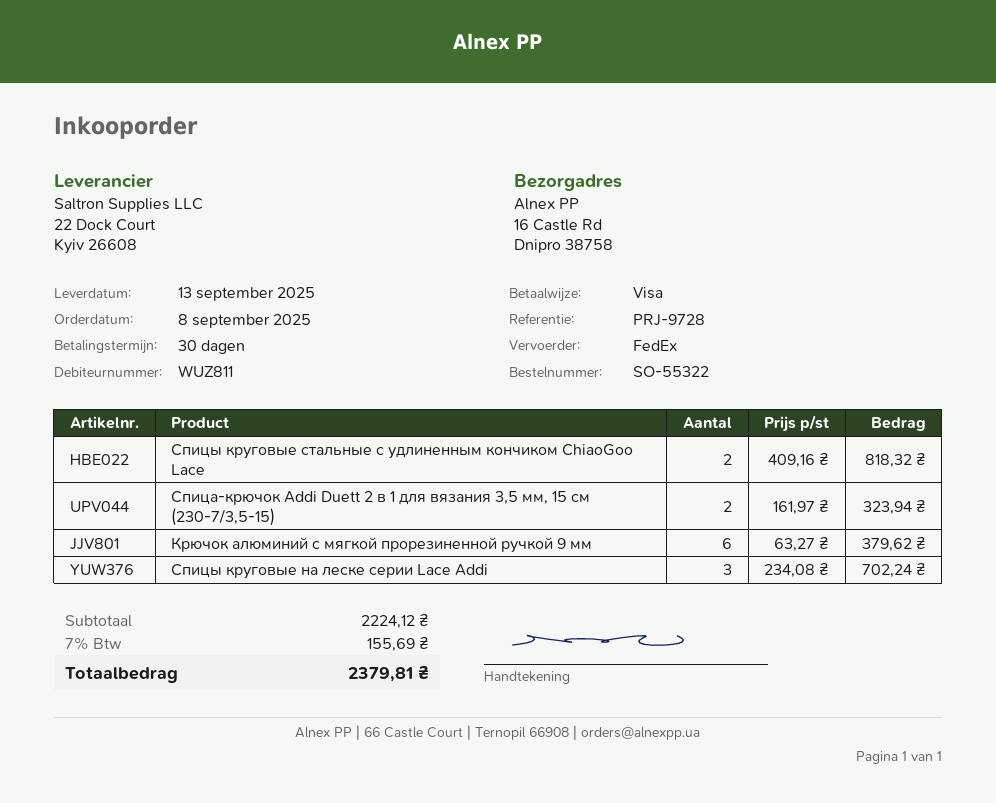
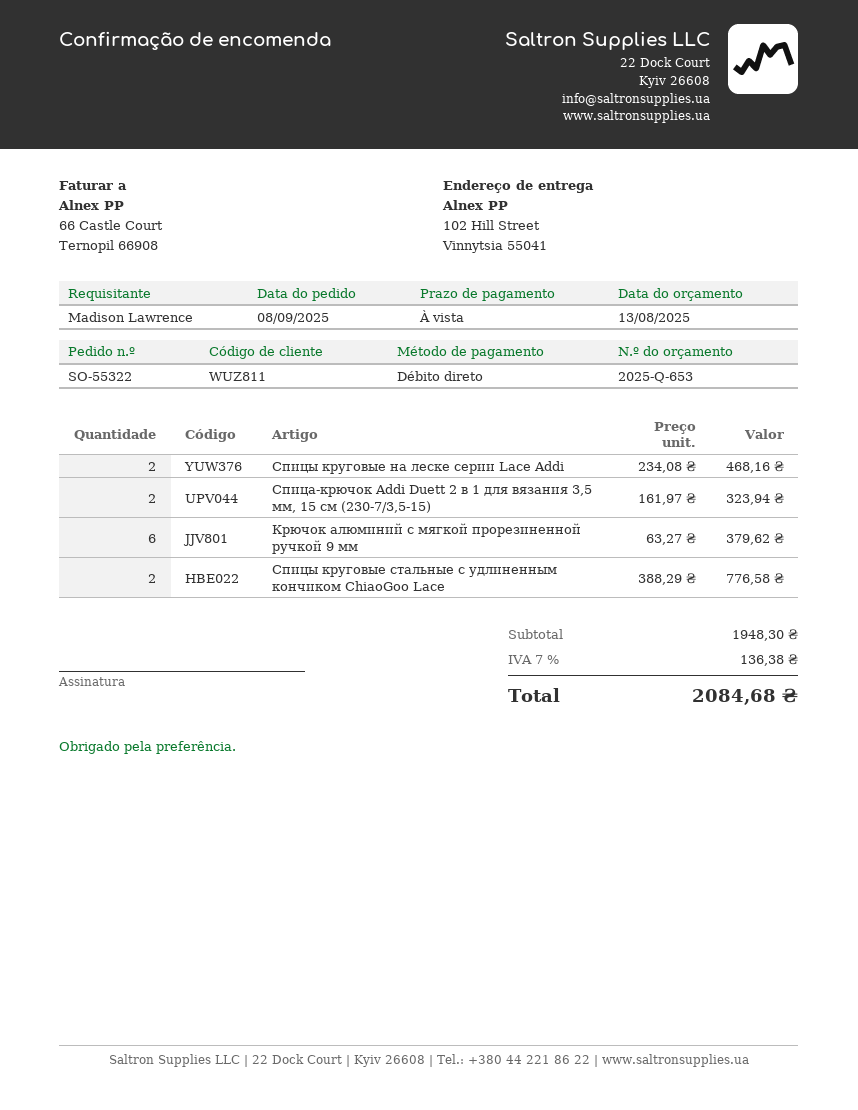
payment terms: 30 days -> on receipt
payment method: Visa -> direct debit
ship to: 16 Castle Rd, Dnipro 38758 -> 102 Hill Street, Vinnytsia 55041
Спицы круговые стальные с удлиненным кончиком ChiaoGoo Lace: 2 x 409.16 = 818.32 -> 2 x 388.29 = 776.58
Спицы круговые на леске серии Lace Addi: 3 x 234.08 = 702.24 -> 2 x 234.08 = 468.16
subtotal: 2224.12 -> 1948.30
tax: 7% = 155.69 -> 7% = 136.38
total: 2379.81 -> 2084.68

